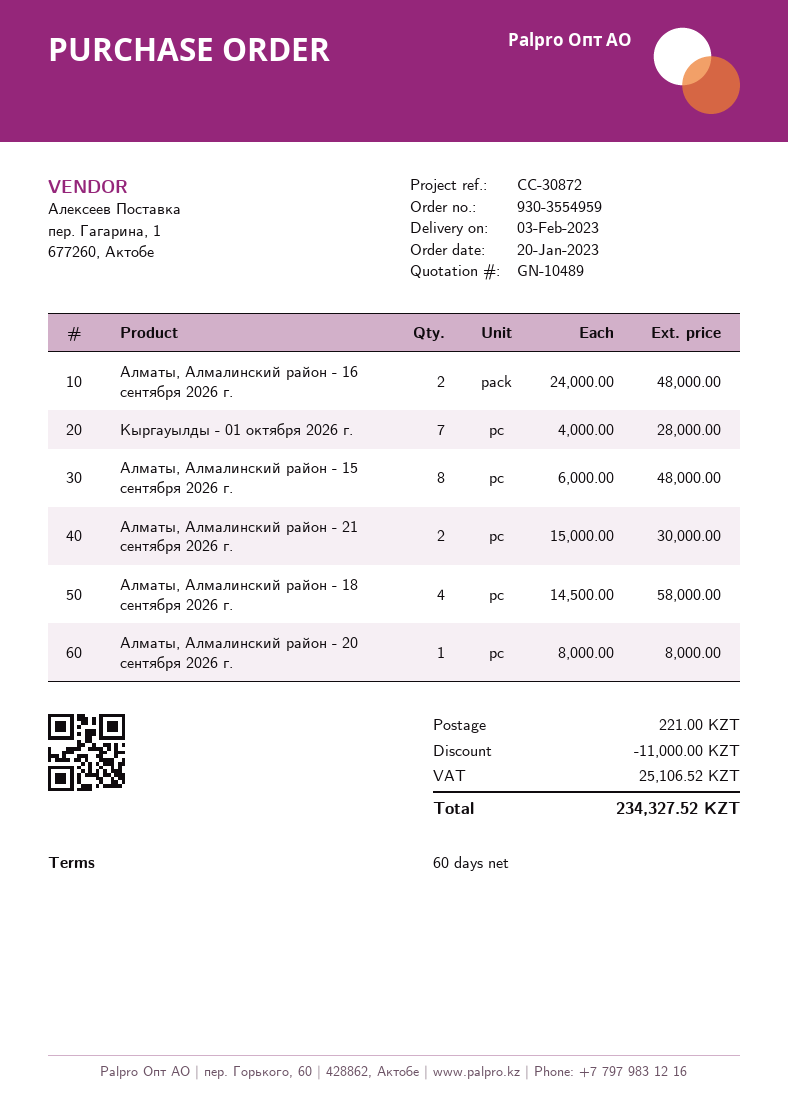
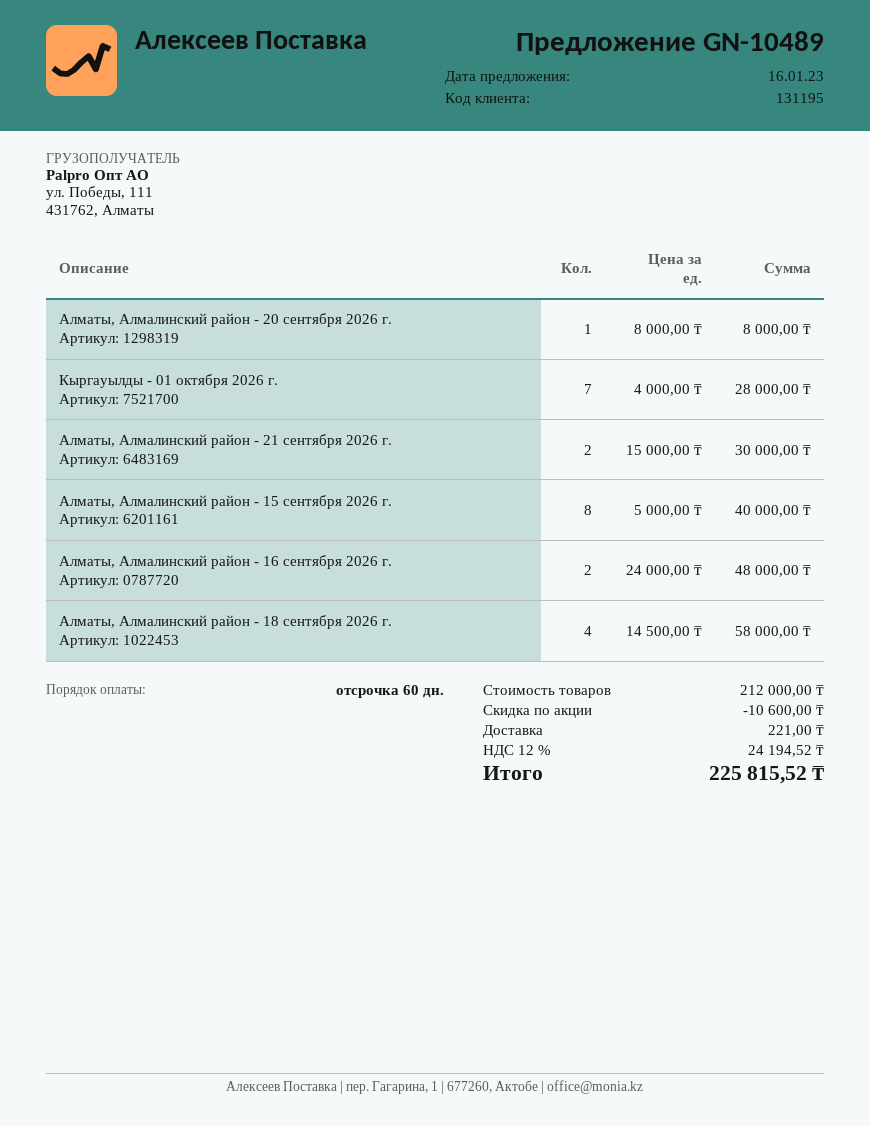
Алматы, Алмалинский район - 15 сентября 2026 г.: 8 x 6000.00 = 48000.00 -> 8 x 5000.00 = 40000.00
discount: 11000.00 -> 10600.00
tax: 25106.52 -> 24194.52
total: 234327.52 -> 225815.52

